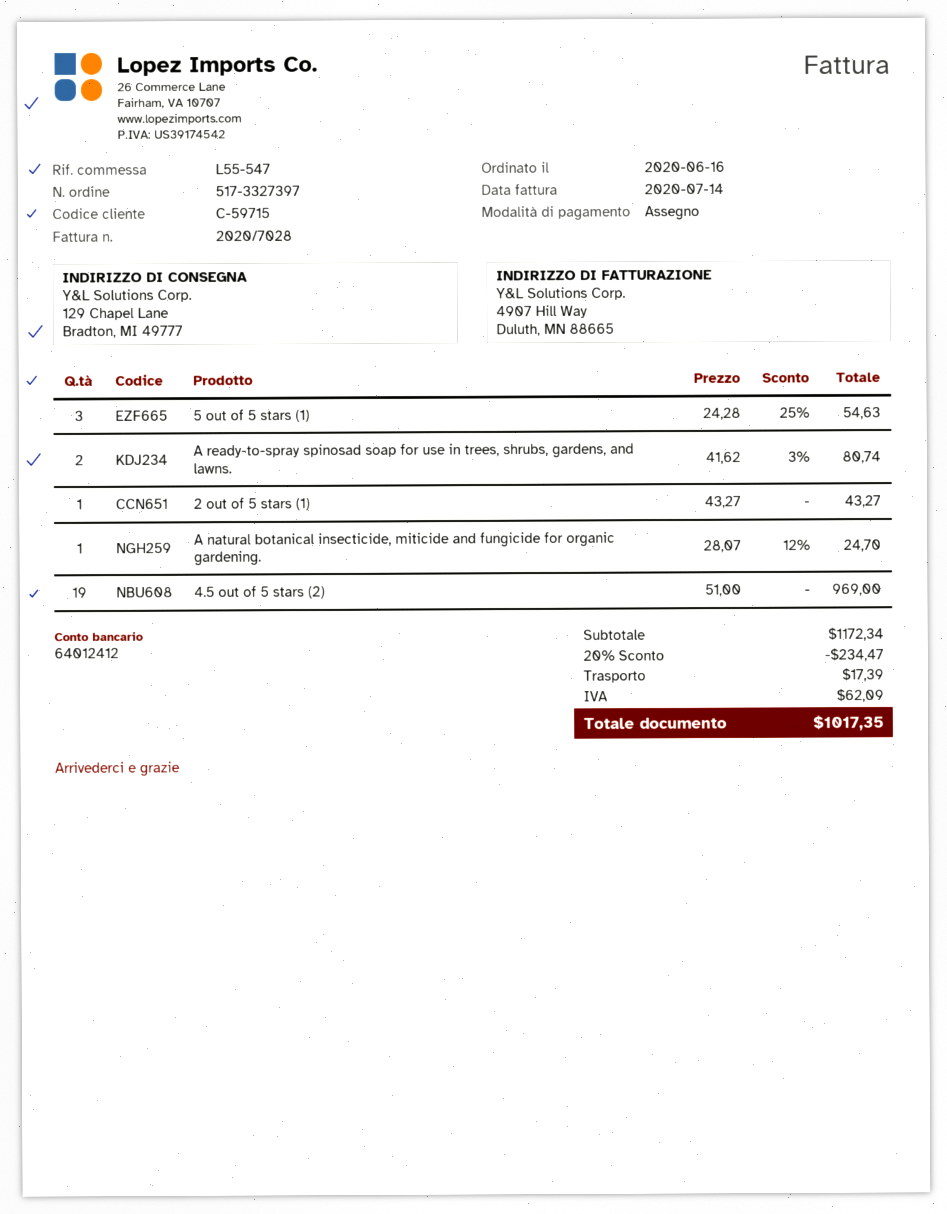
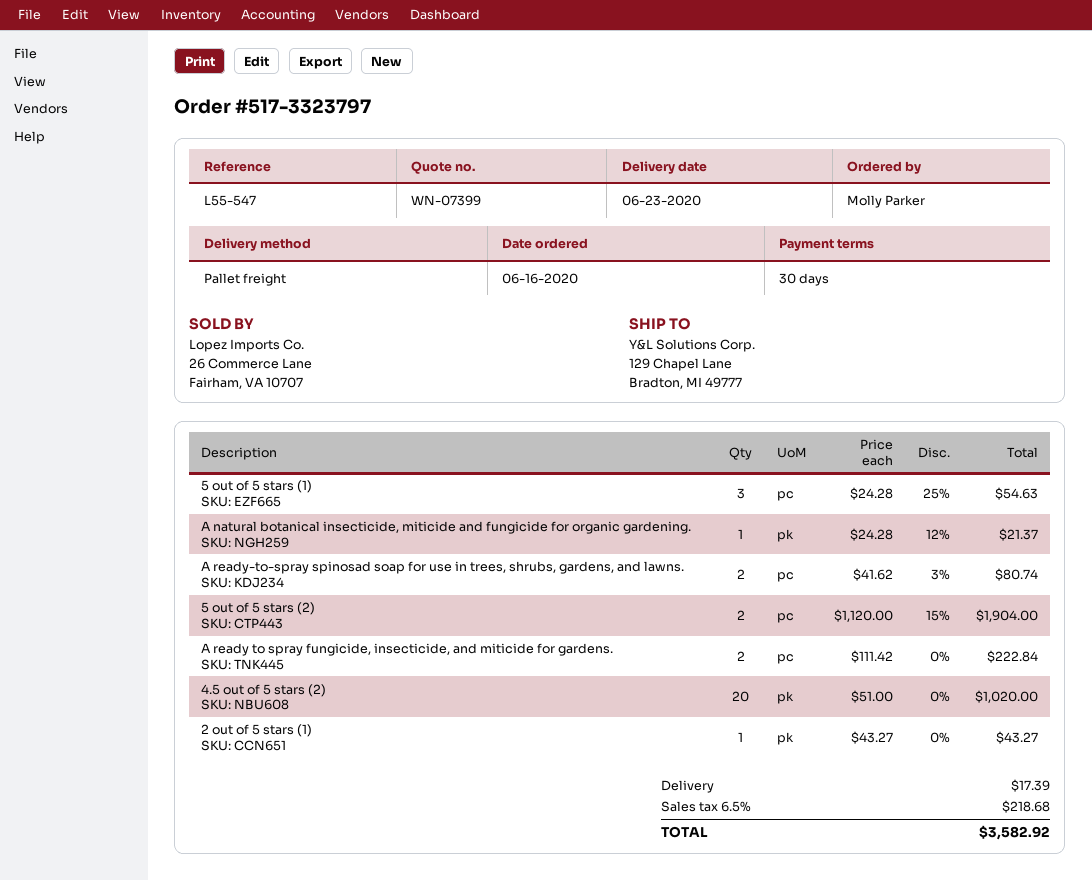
order number: 517-3327397 -> 517-3323797
A natural botanical insecticide, miticide and fungicide for organic gardening.: 1 x 28.07 - 12% = 24.70 -> 1 x 24.28 - 12% = 21.37
4.5 out of 5 stars (2): 19 x 51.00 = 969.00 -> 20 x 51.00 = 1020.00
5 out of 5 stars (2): none -> 2 x 1120.00 - 15% = 1904.00
A ready to spray fungicide, insecticide, and miticide for gardens.: none -> 2 x 111.42 = 222.84
discount: 20% = 234.47 -> none
tax: 62.09 -> 218.68
total: 1017.35 -> 3582.92

